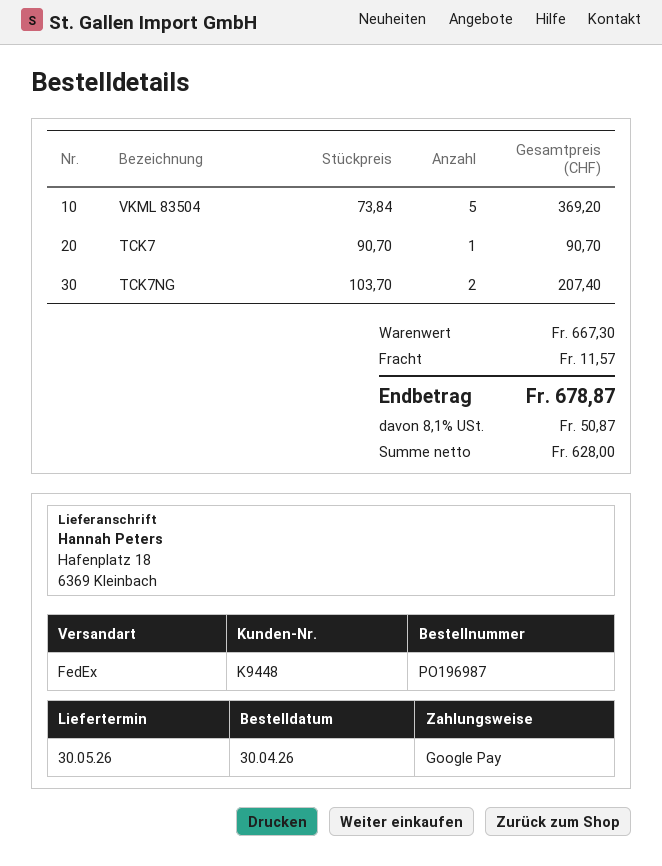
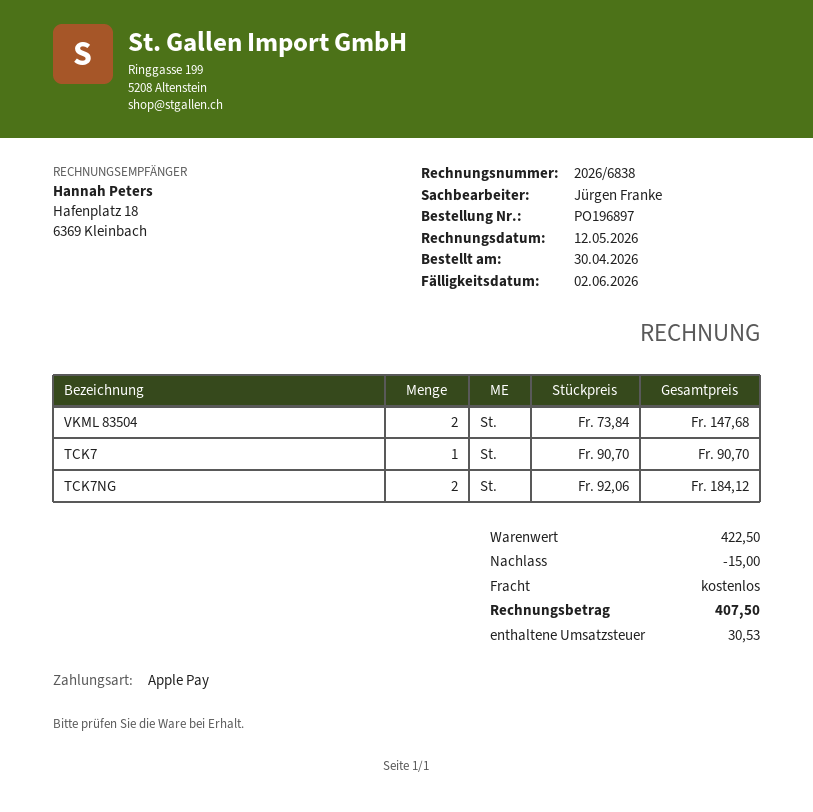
order number: PO196987 -> PO196897
payment method: Google Pay -> Apple Pay
VKML 83504: 5 x 73.84 = 369.20 -> 2 x 73.84 = 147.68
TCK7NG: 2 x 103.70 = 207.40 -> 2 x 92.06 = 184.12
subtotal: 667.30 -> 422.50
discount: none -> 15.00
shipping: 11.57 -> 0.00
tax: 50.87 -> 30.53
total: 678.87 -> 407.50

